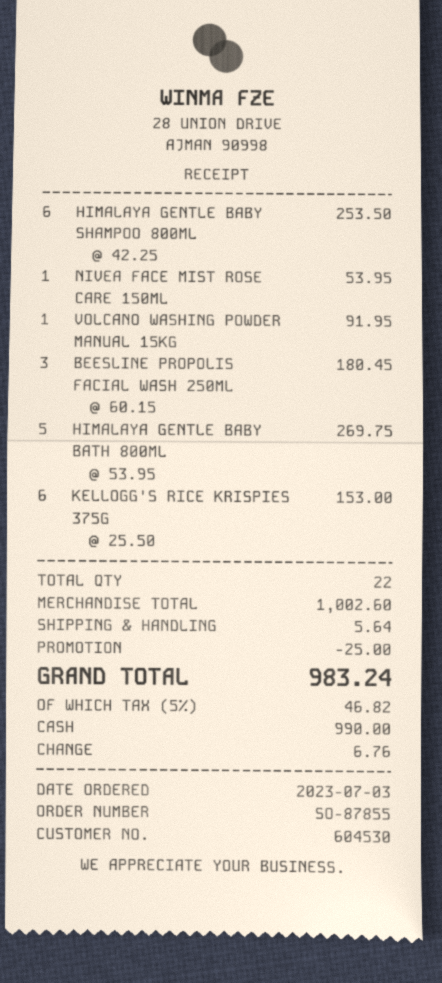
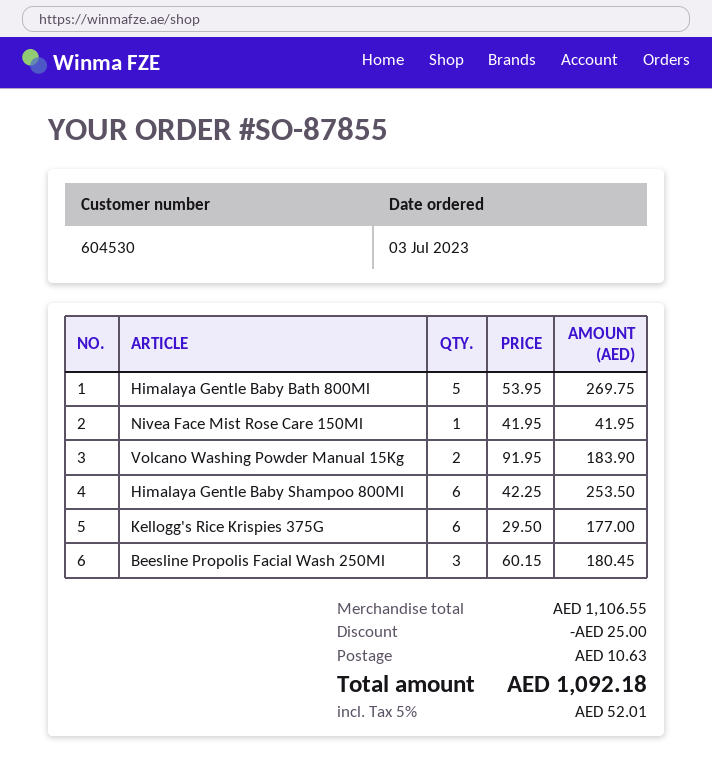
NIVEA FACE MIST ROSE CARE 150ML: 1 x 53.95 = 53.95 -> 1 x 41.95 = 41.95
VOLCANO WASHING POWDER MANUAL 15KG: 1 x 91.95 = 91.95 -> 2 x 91.95 = 183.90
KELLOGG'S RICE KRISPIES 375G: 6 x 25.50 = 153.00 -> 6 x 29.50 = 177.00
subtotal: 1002.60 -> 1106.55
shipping: 5.64 -> 10.63
tax: 5% = 46.82 -> 5% = 52.01
total: 983.24 -> 1092.18

